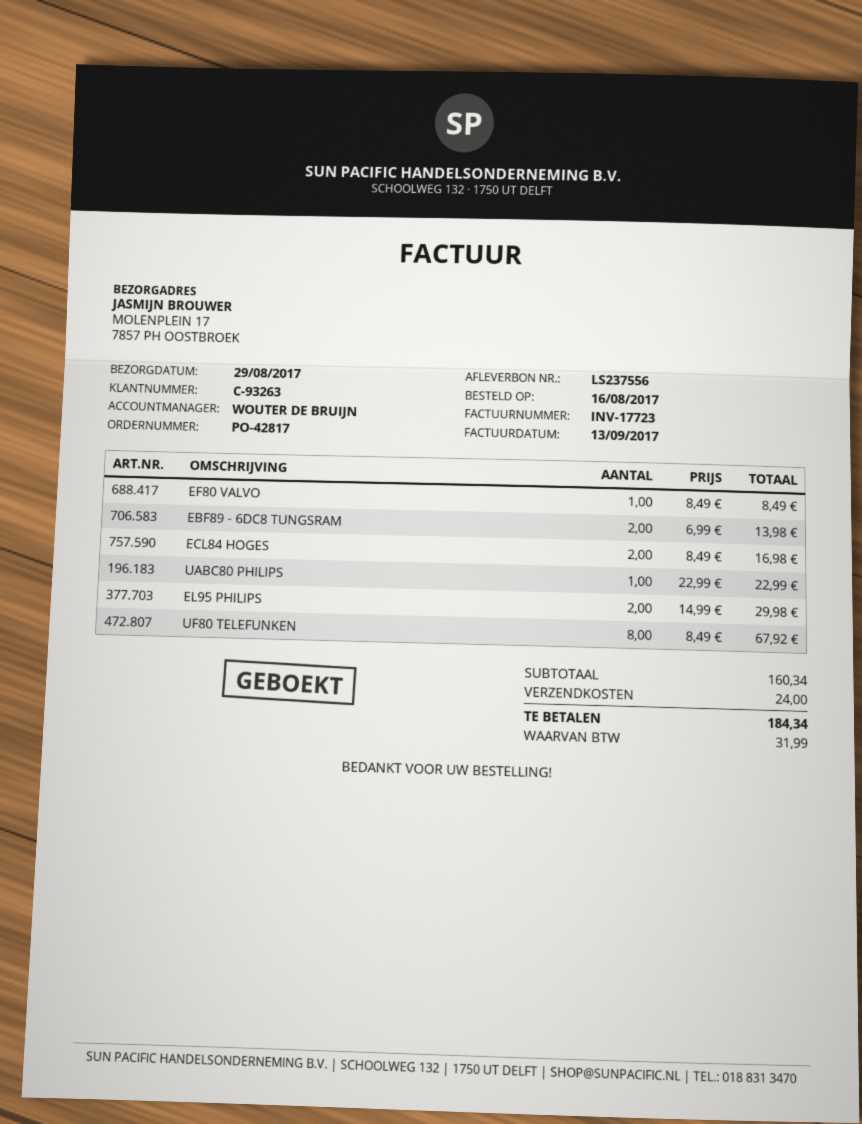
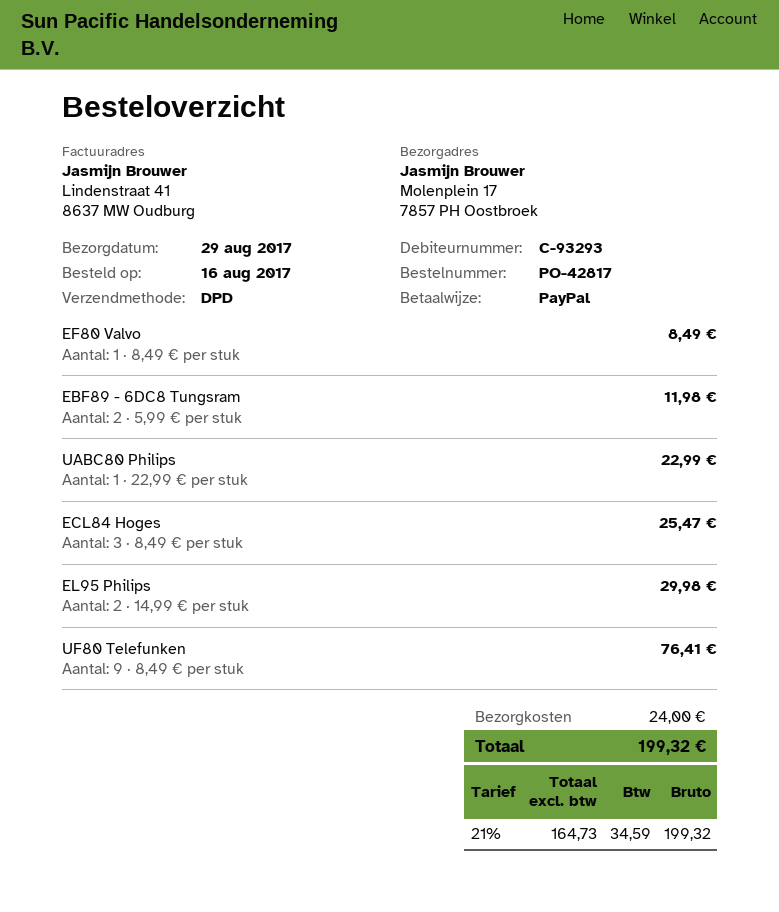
customer number: C-93263 -> C-93293
EBF89 - 6DC8 TUNGSRAM: 2 x 6.99 = 13.98 -> 2 x 5.99 = 11.98
ECL84 HOGES: 2 x 8.49 = 16.98 -> 3 x 8.49 = 25.47
UF80 TELEFUNKEN: 8 x 8.49 = 67.92 -> 9 x 8.49 = 76.41
tax: 31.99 -> 34.59
total: 184.34 -> 199.32

